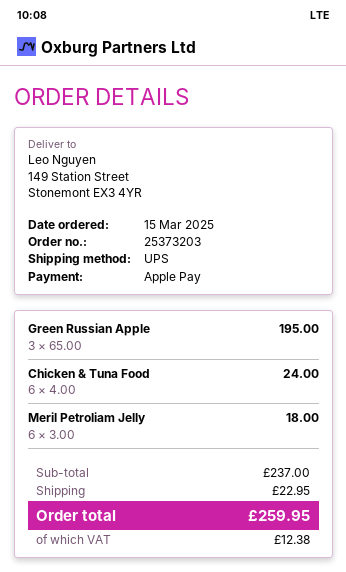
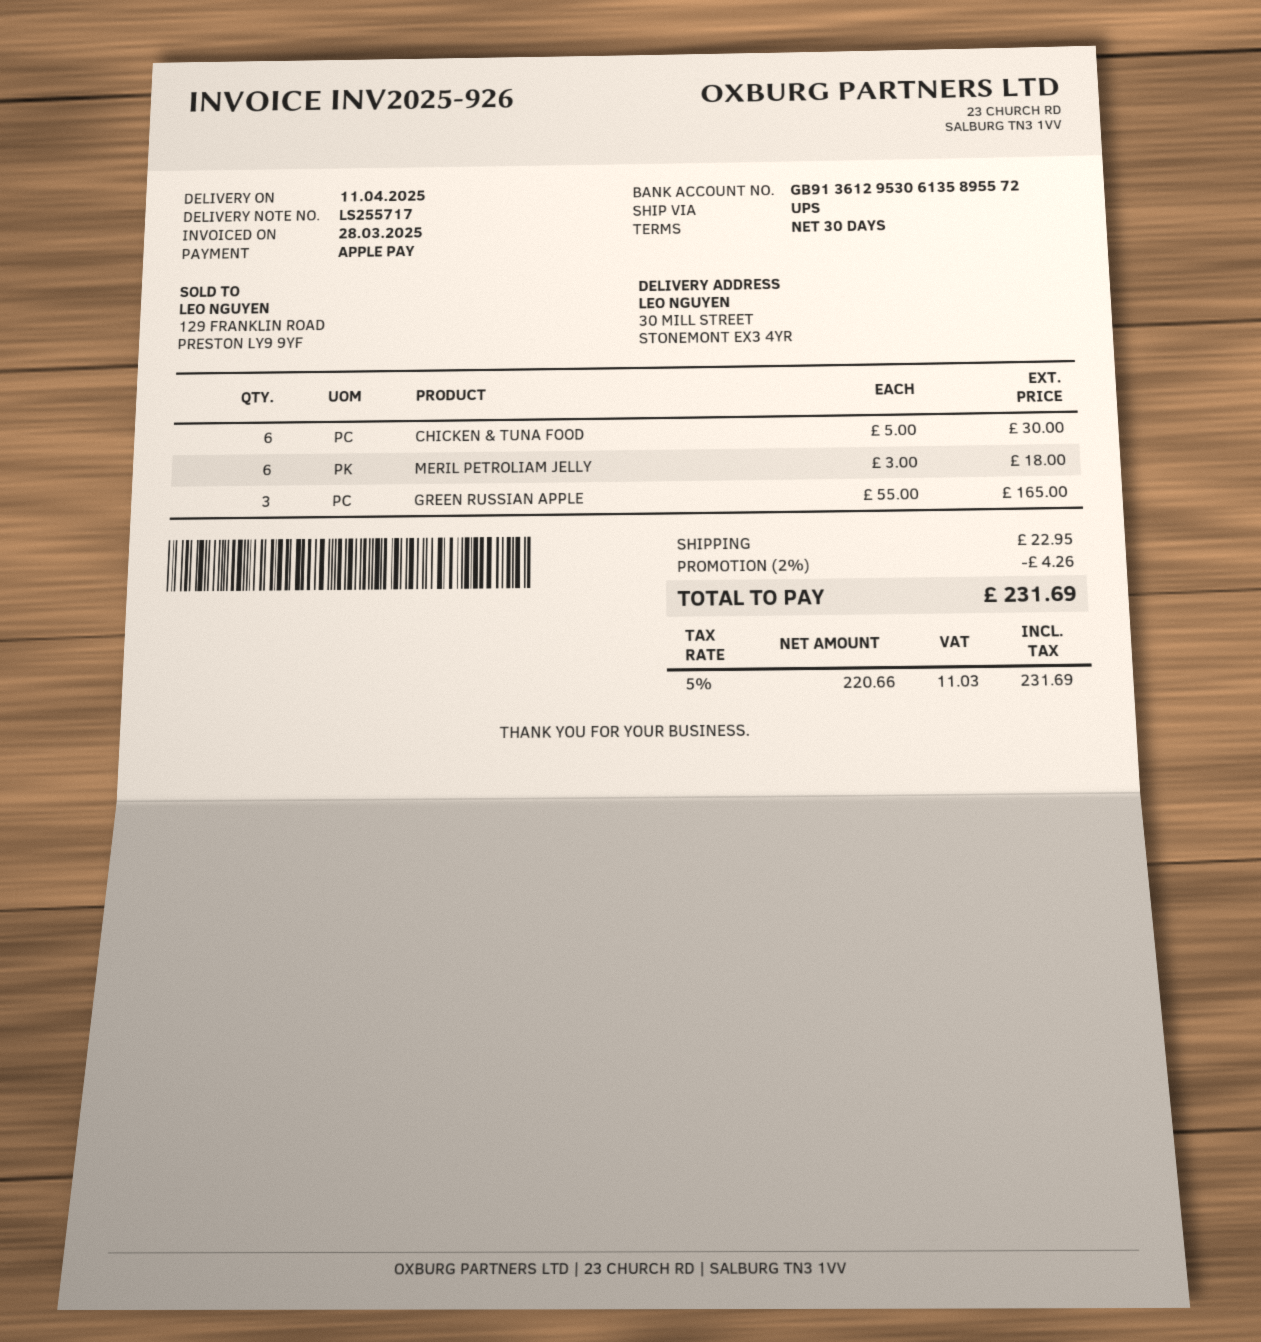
ship to: 149 Station Street, Stonemont EX3 4YR -> 30 MILL STREET, STONEMONT EX3 4YR
Green Russian Apple: 3 x 65.00 = 195.00 -> 3 x 55.00 = 165.00
Chicken & Tuna Food: 6 x 4.00 = 24.00 -> 6 x 5.00 = 30.00
discount: none -> 2% = 4.26
tax: 12.38 -> 11.03
total: 259.95 -> 231.69

